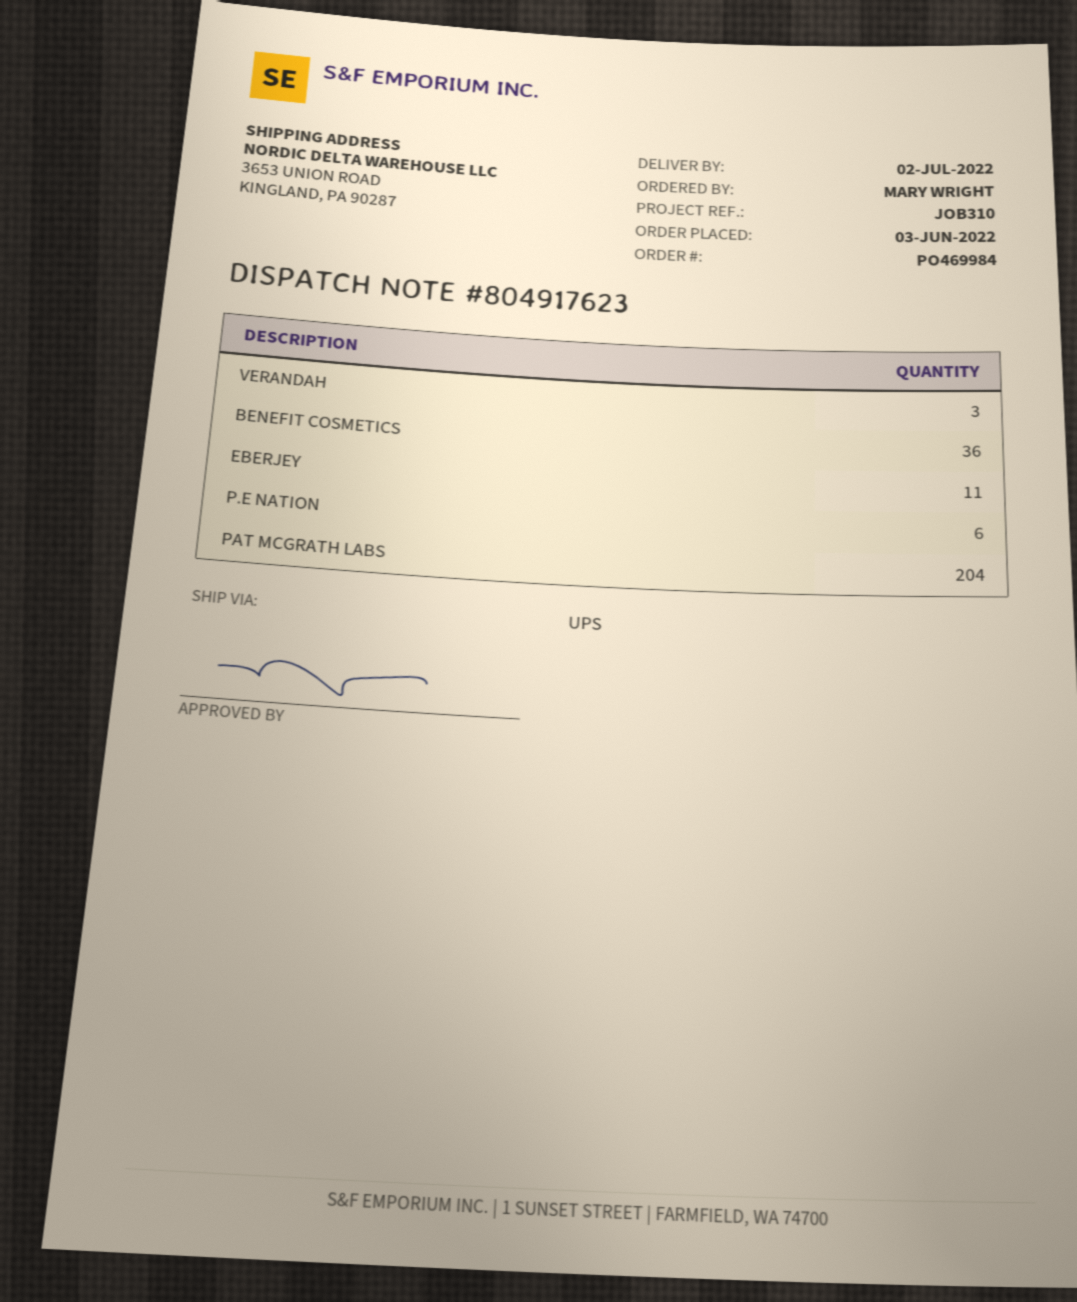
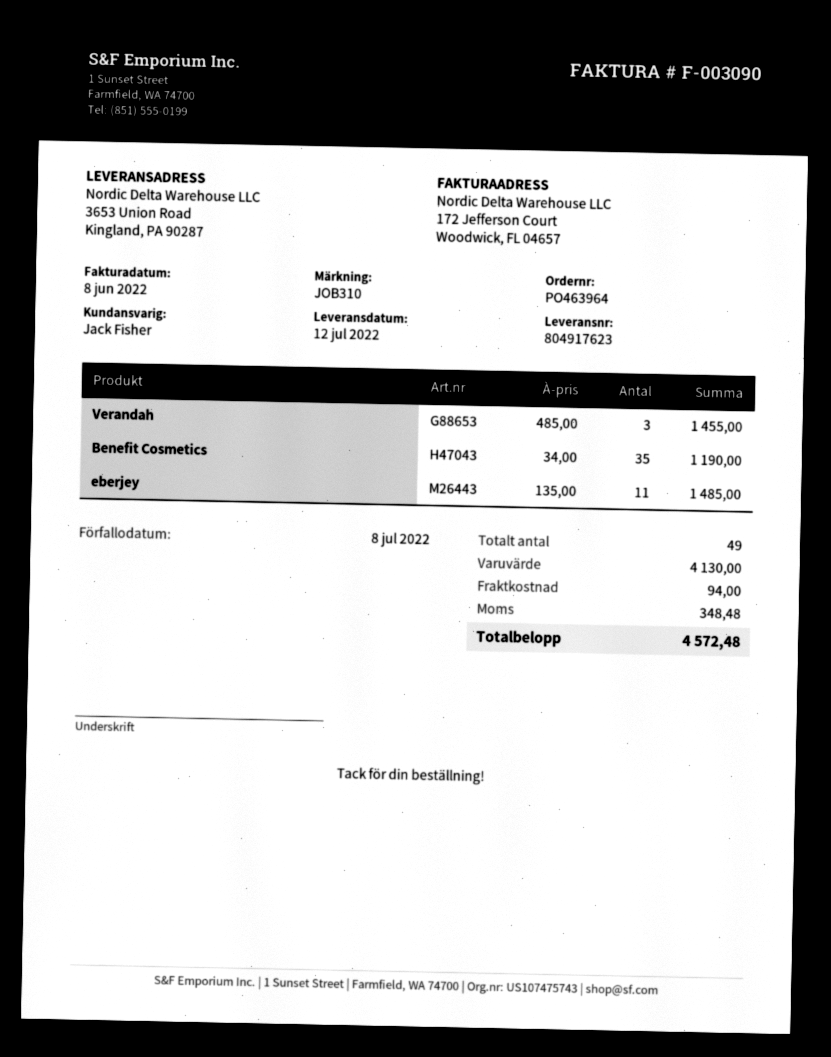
order number: PO469984 -> PO463964
delivery date: 2022-07-02 -> 2022-07-12
BENEFIT COSMETICS: 36 -> 35
P.E NATION: 6 -> none
PAT MCGRATH LABS: 204 -> none

